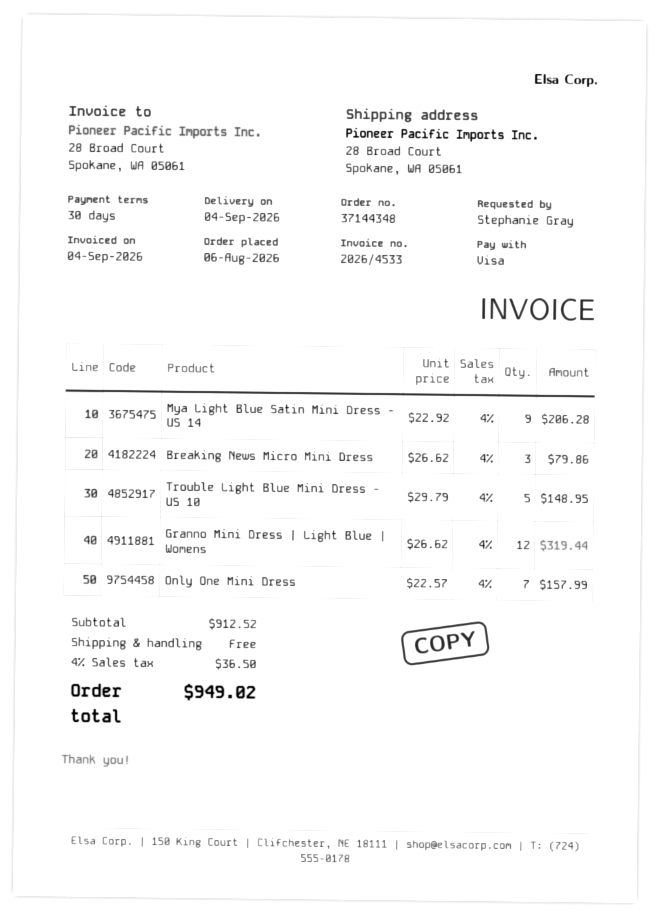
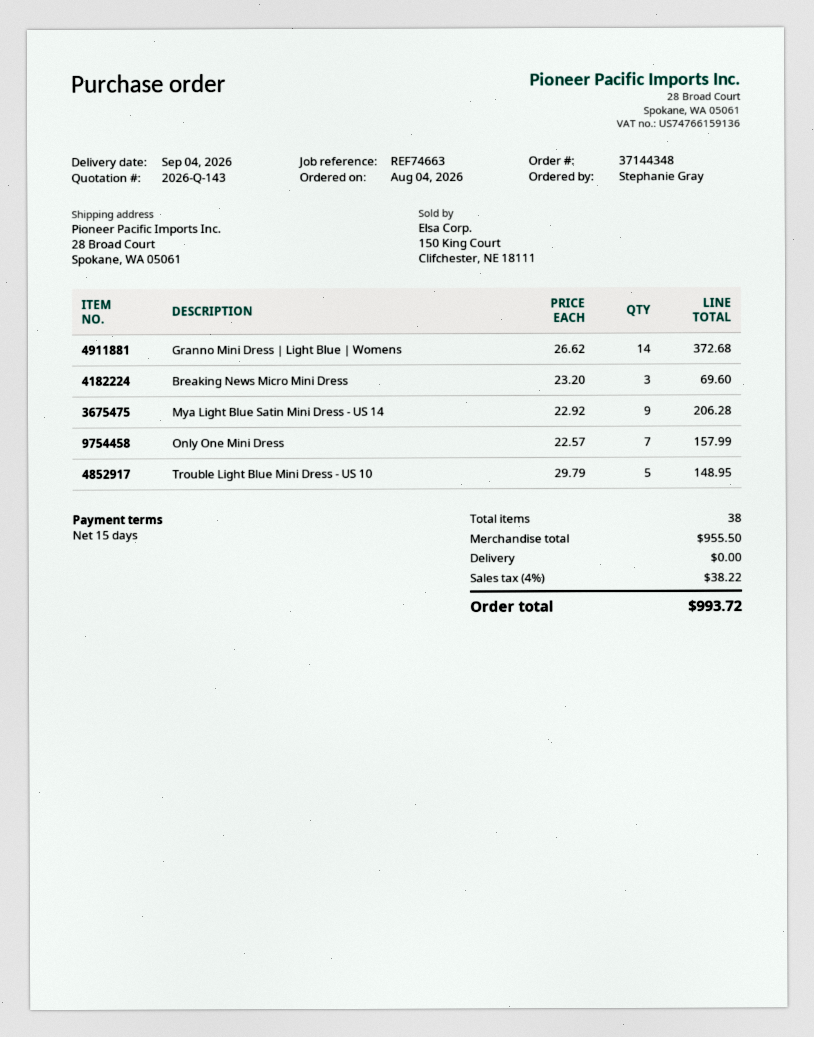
order date: 2026-08-06 -> 2026-08-04
payment terms: 30 days -> 15 days
Breaking News Micro Mini Dress: 3 x 26.62 = 79.86 -> 3 x 23.20 = 69.60
Granno Mini Dress | Light Blue | Womens: 12 x 26.62 = 319.44 -> 14 x 26.62 = 372.68
subtotal: 912.52 -> 955.50
tax: 4% = 36.50 -> 4% = 38.22
total: 949.02 -> 993.72

